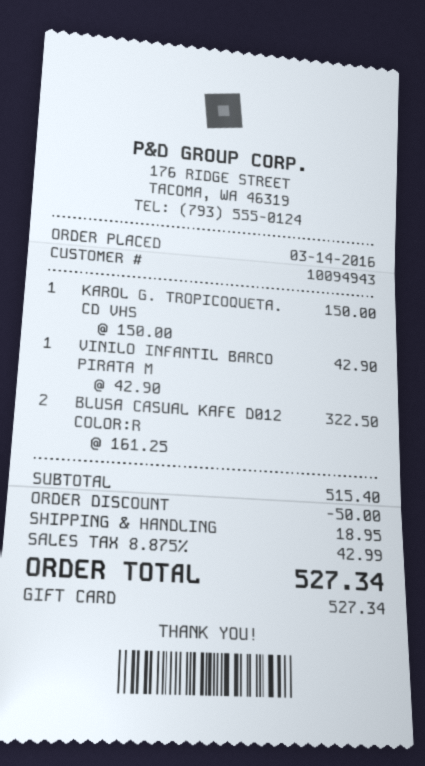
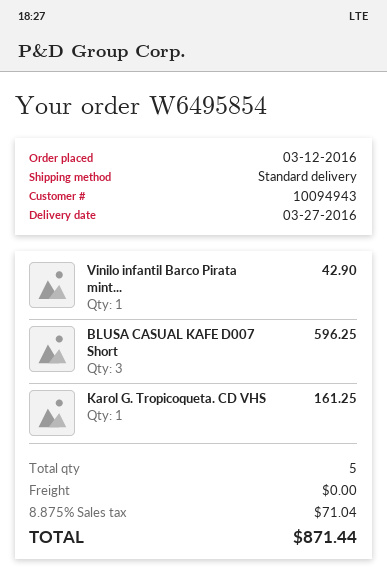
order date: 2016-03-14 -> 2016-03-12
KAROL G. TROPICOQUETA. CD VHS: 1 for 150.00 -> 1 for 161.25
BLUSA CASUAL KAFE D012 COLOR:R: 2 for 322.50 -> none
BLUSA CASUAL KAFE D007 Short: none -> 3 for 596.25
discount: 50.00 -> none
shipping: 18.95 -> 0.00
tax: 8.875% = 42.99 -> 8.875% = 71.04
total: 527.34 -> 871.44

